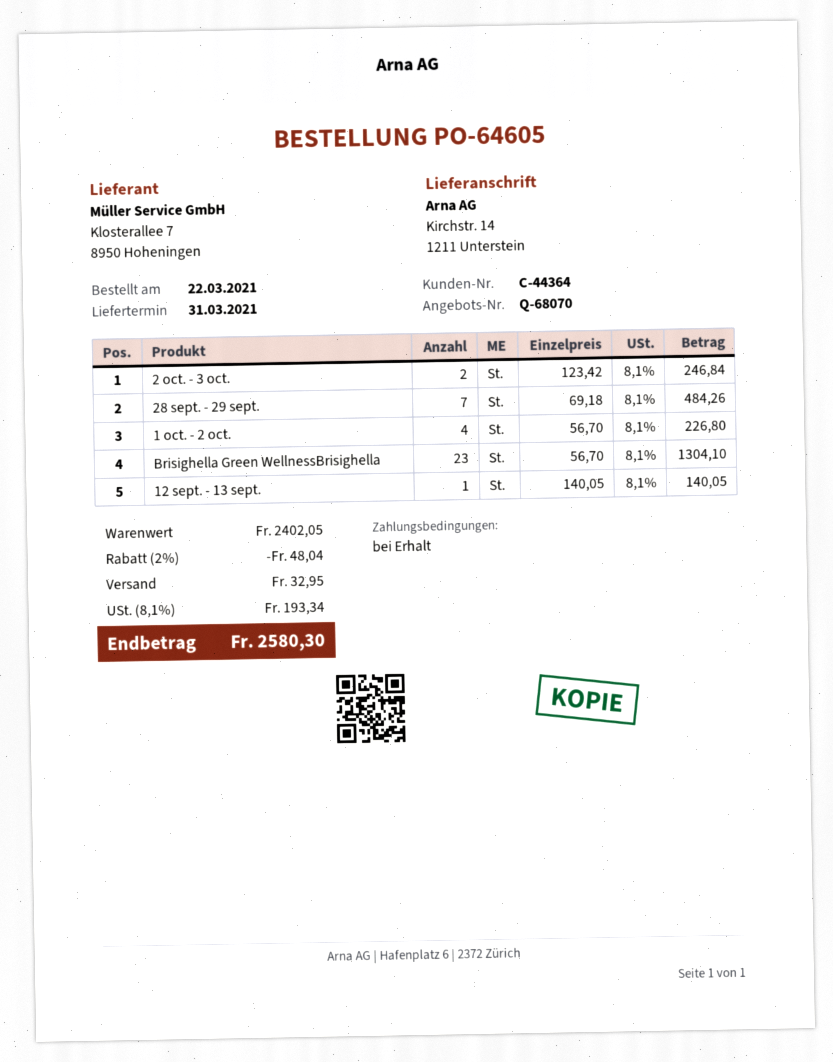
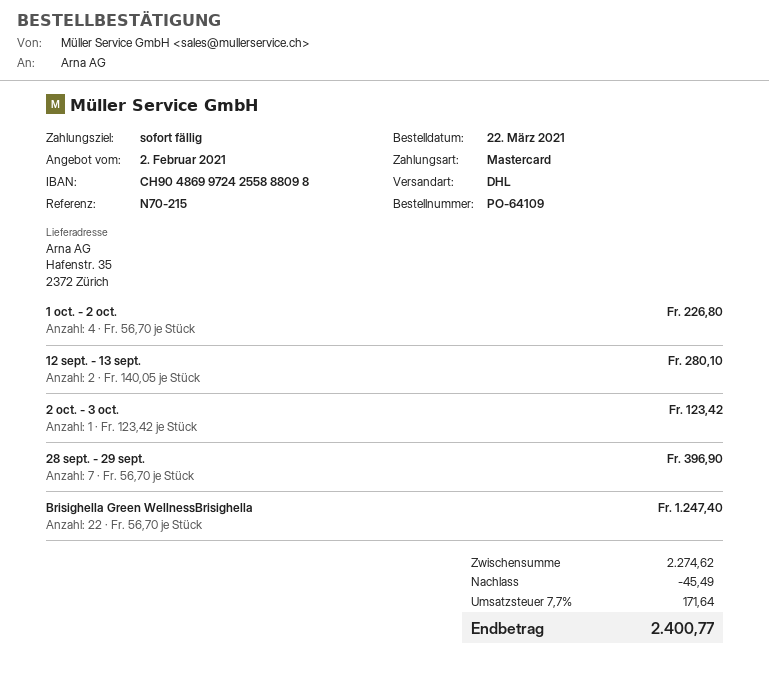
order number: PO-64605 -> PO-64109
ship to: Kirchstr. 14, 1211 Unterstein -> Hafenstr. 35, 2372 Zürich
2 oct. - 3 oct.: 2 x 123.42 = 246.84 -> 1 x 123.42 = 123.42
28 sept. - 29 sept.: 7 x 69.18 = 484.26 -> 7 x 56.70 = 396.90
Brisighella Green WellnessBrisighella: 23 x 56.70 = 1304.10 -> 22 x 56.70 = 1247.40
12 sept. - 13 sept.: 1 x 140.05 = 140.05 -> 2 x 140.05 = 280.10
subtotal: 2402.05 -> 2274.62
discount: 48.04 -> 45.49
shipping: 32.95 -> none
tax: 8.1% = 193.34 -> 7.7% = 171.64
total: 2580.30 -> 2400.77

